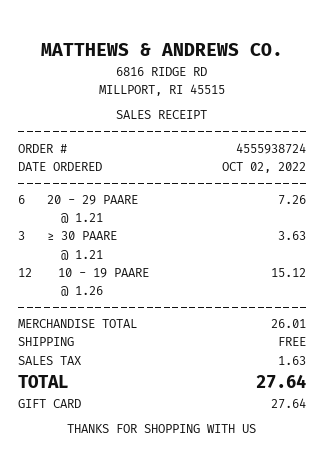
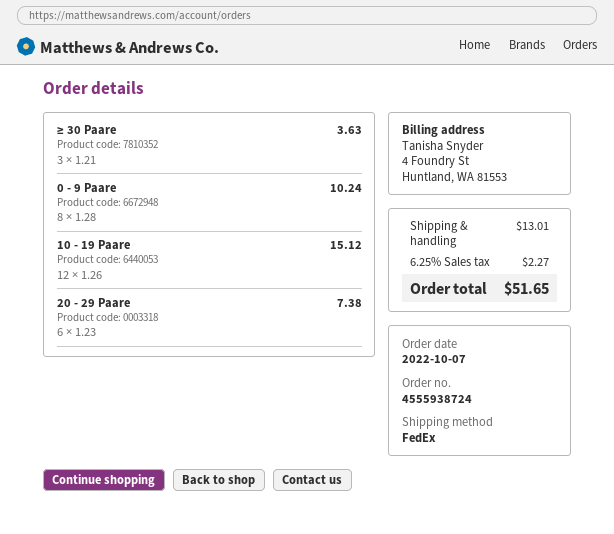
order date: 2022-10-02 -> 2022-10-07
20 - 29 PAARE: 6 x 1.21 = 7.26 -> 6 x 1.23 = 7.38
0 - 9 Paare: none -> 8 x 1.28 = 10.24
shipping: 0.00 -> 13.01
tax: 1.63 -> 2.27
total: 27.64 -> 51.65

